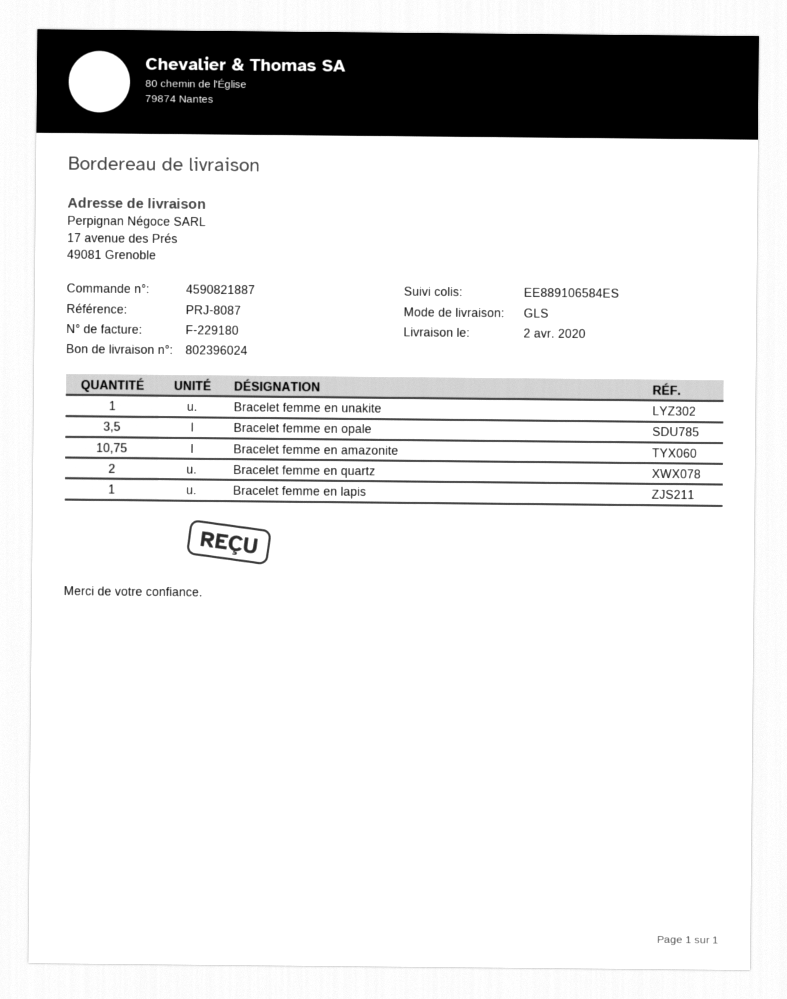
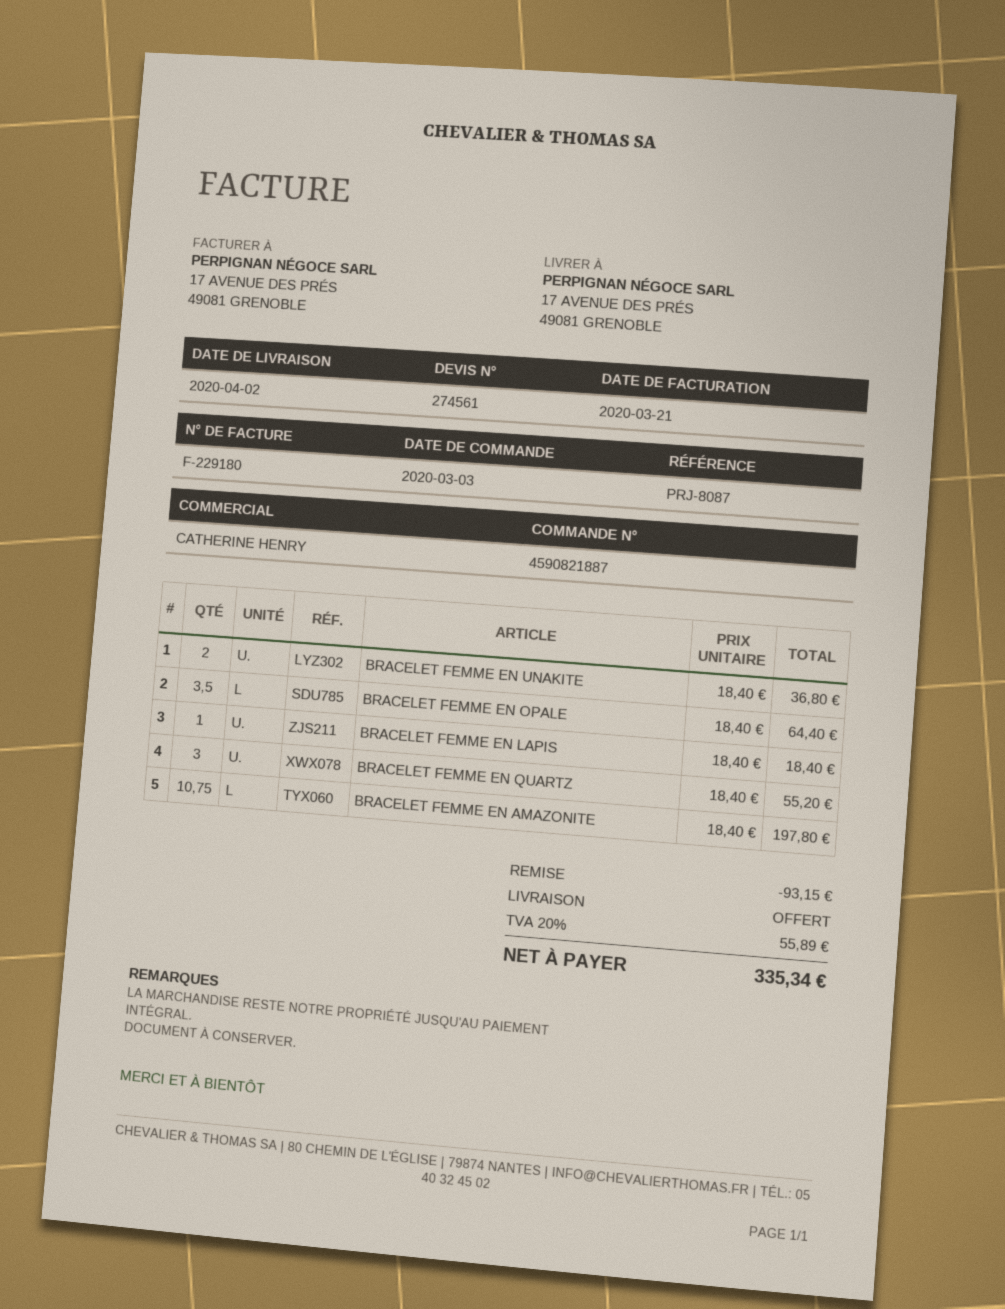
Bracelet femme en unakite: 1 -> 2
Bracelet femme en quartz: 2 -> 3

